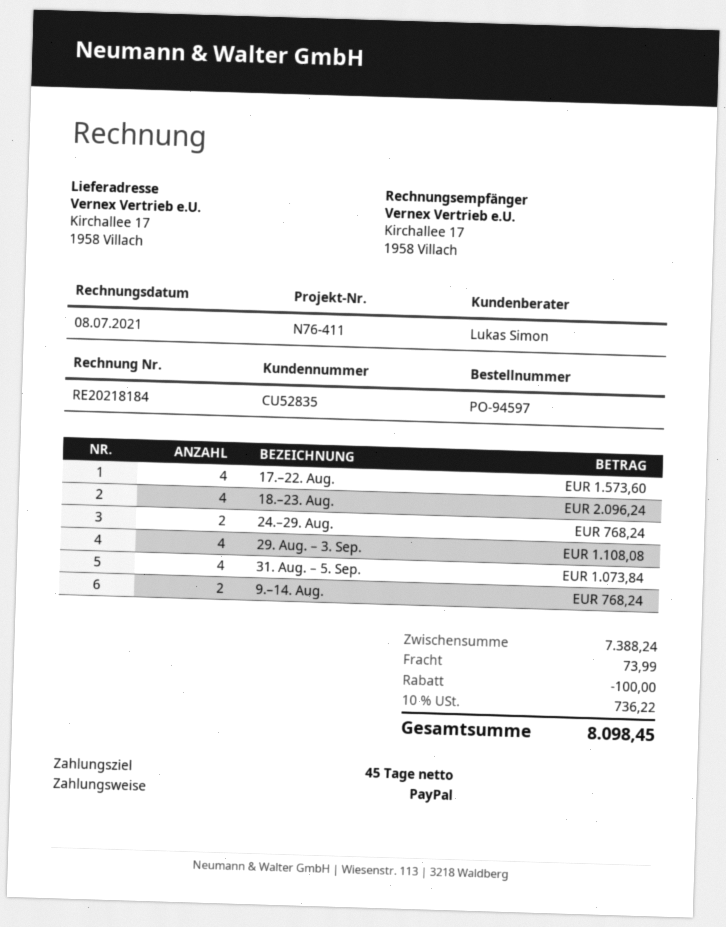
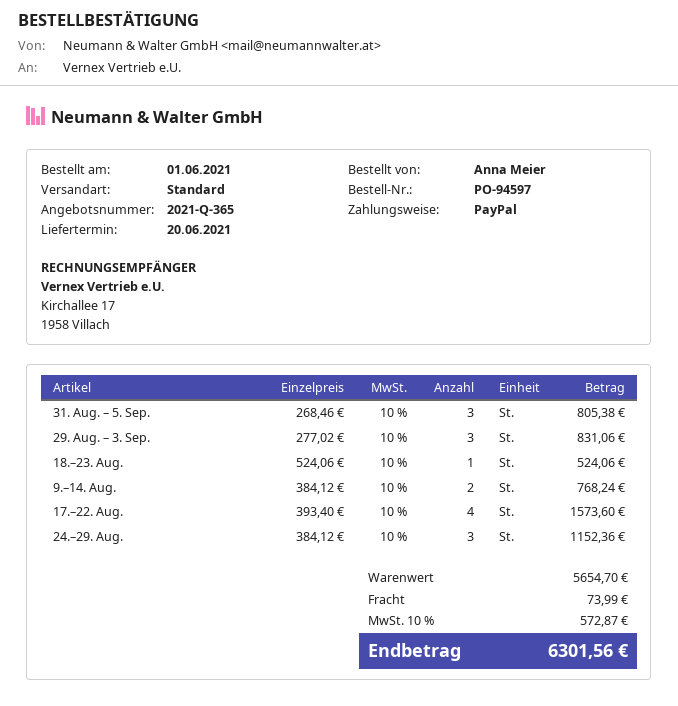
18.–23. Aug.: 4 for 2096.24 -> 1 for 524.06
24.–29. Aug.: 2 for 768.24 -> 3 for 1152.36
29. Aug. – 3. Sep.: 4 for 1108.08 -> 3 for 831.06
31. Aug. – 5. Sep.: 4 for 1073.84 -> 3 for 805.38
subtotal: 7388.24 -> 5654.70
discount: 100.00 -> none
tax: 10% = 736.22 -> 10% = 572.87
total: 8098.45 -> 6301.56

